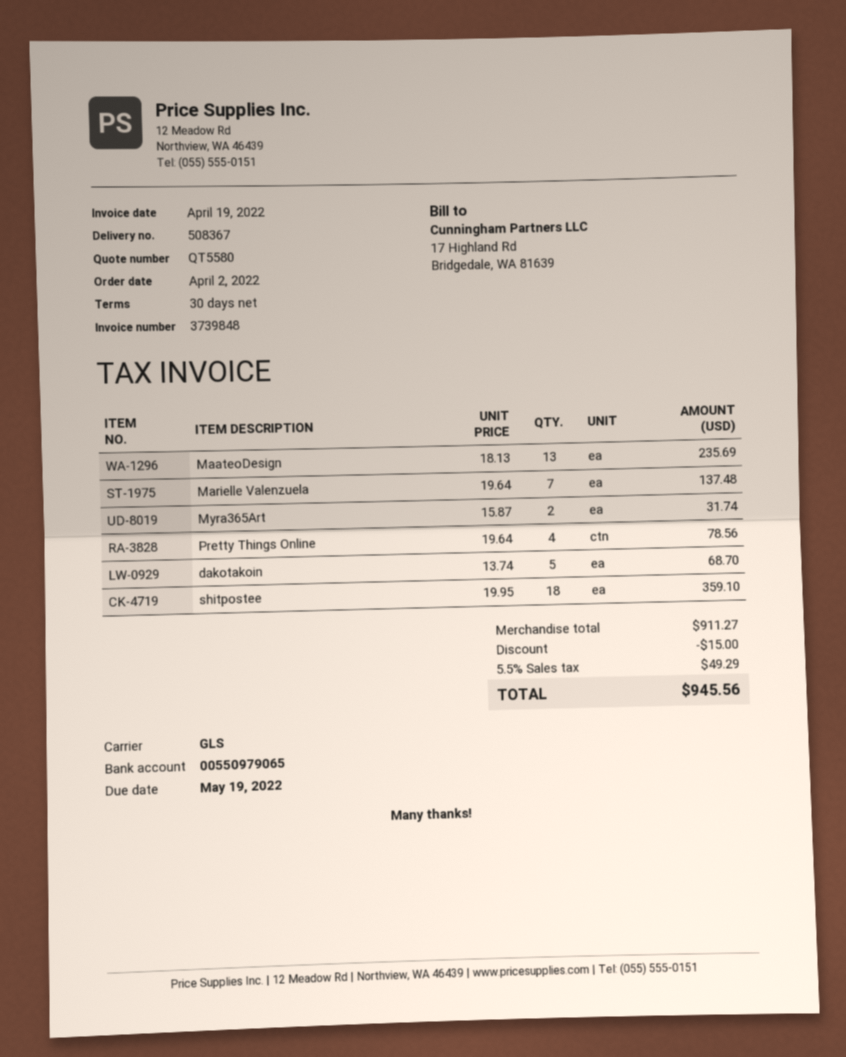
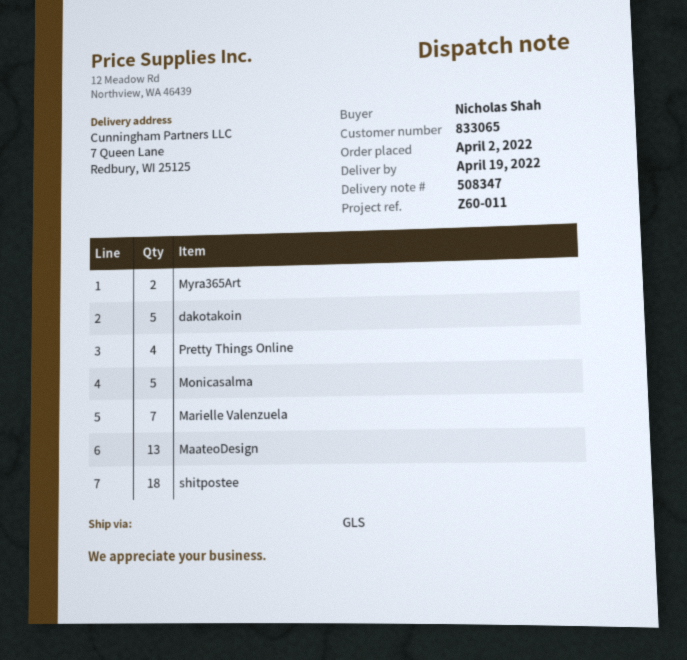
delivery note number: 508367 -> 508347
Monicasalma: none -> 5

